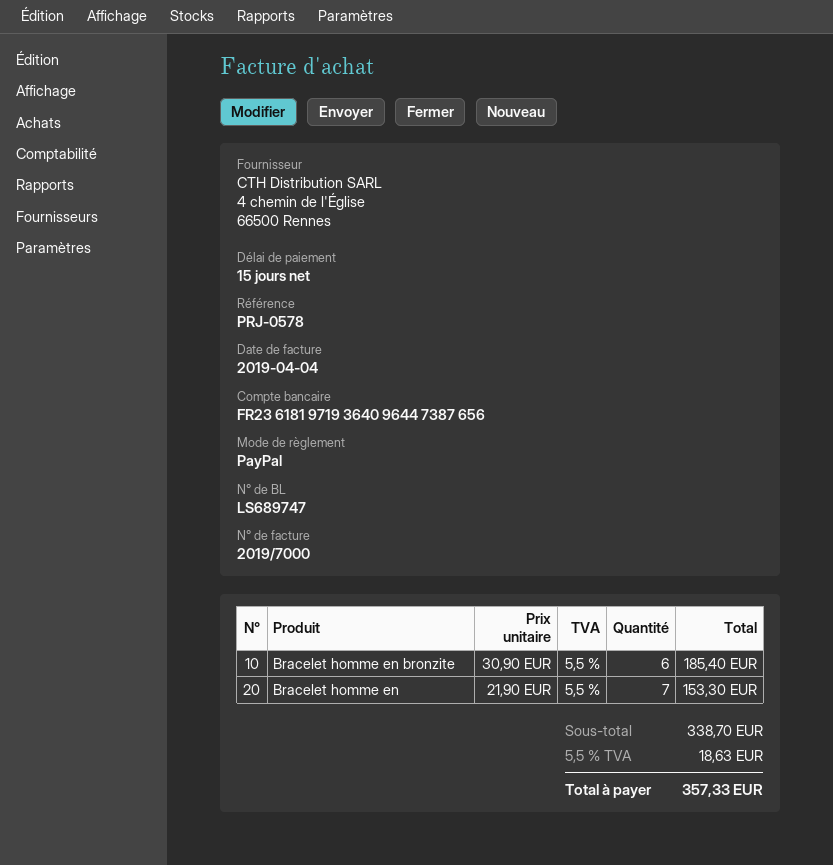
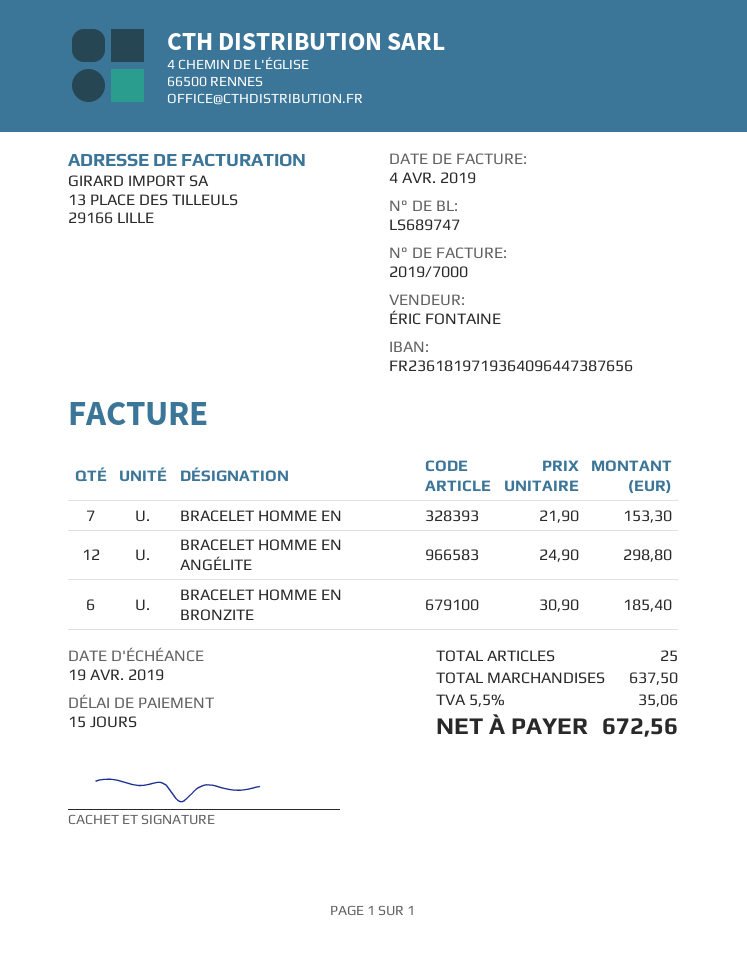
BRACELET HOMME EN ANGÉLITE: none -> 12 x 24.90 = 298.80
subtotal: 338.70 -> 637.50
tax: 5.5% = 18.63 -> 5.5% = 35.06
total: 357.33 -> 672.56

